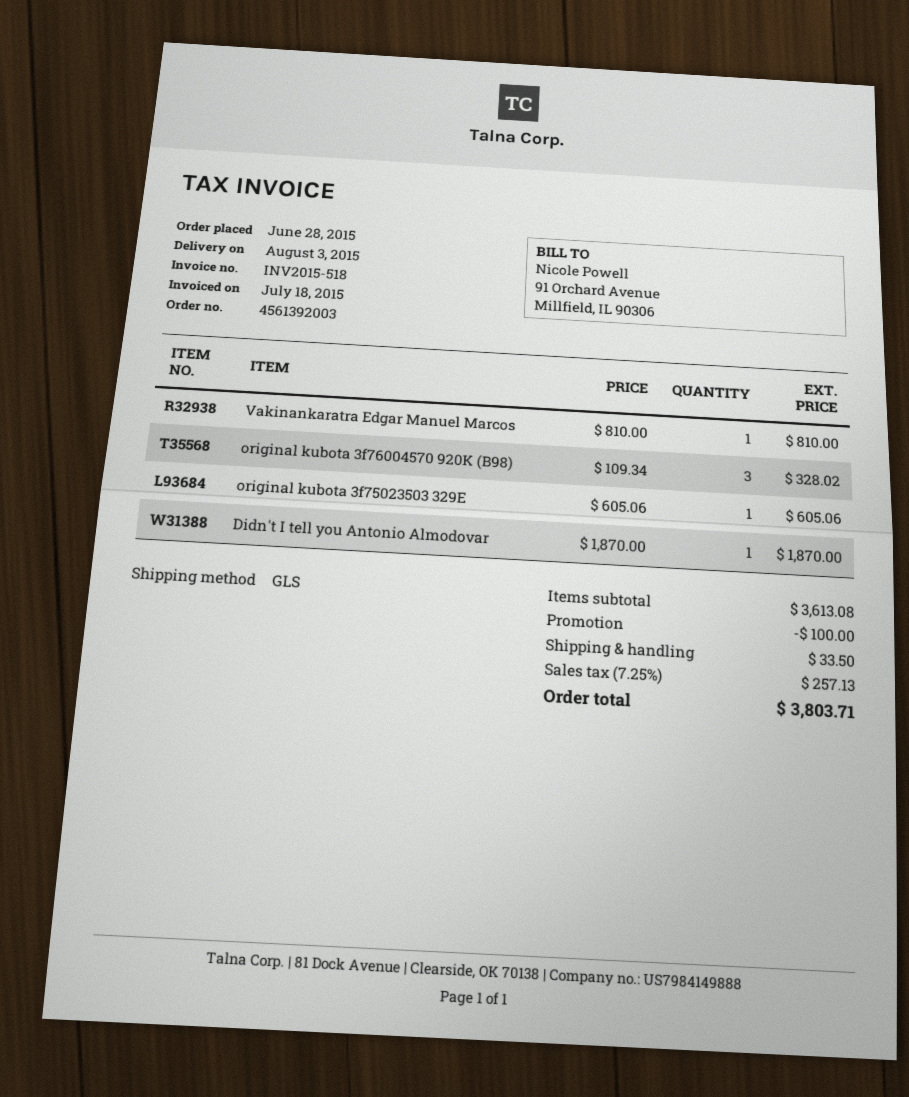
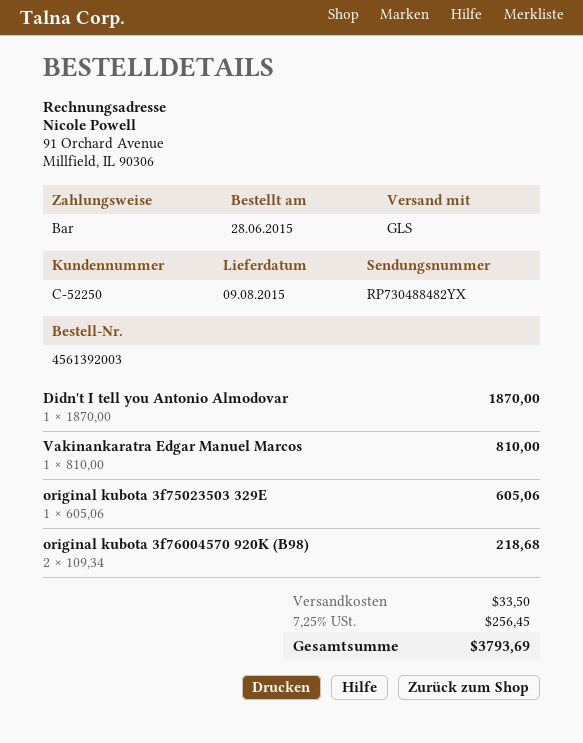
delivery date: 2015-08-03 -> 2015-08-09
original kubota 3f76004570 920K (B98): 3 x 109.34 = 328.02 -> 2 x 109.34 = 218.68
discount: 100.00 -> none
tax: 7.25% = 257.13 -> 7.25% = 256.45
total: 3803.71 -> 3793.69

